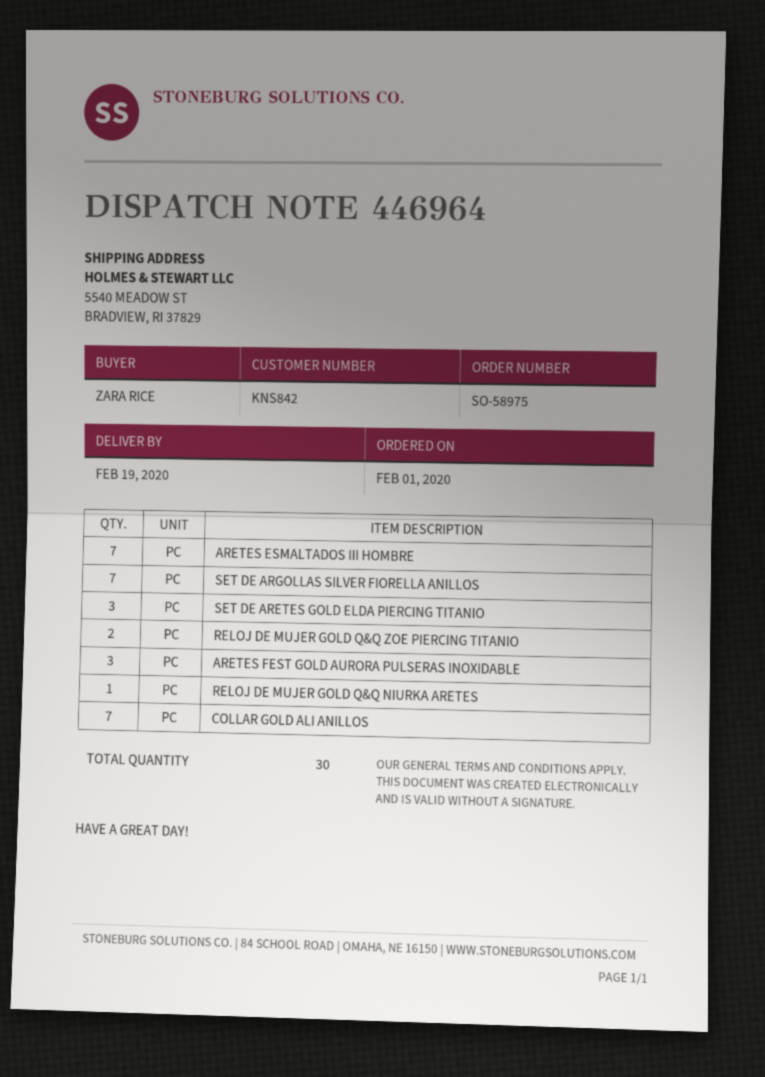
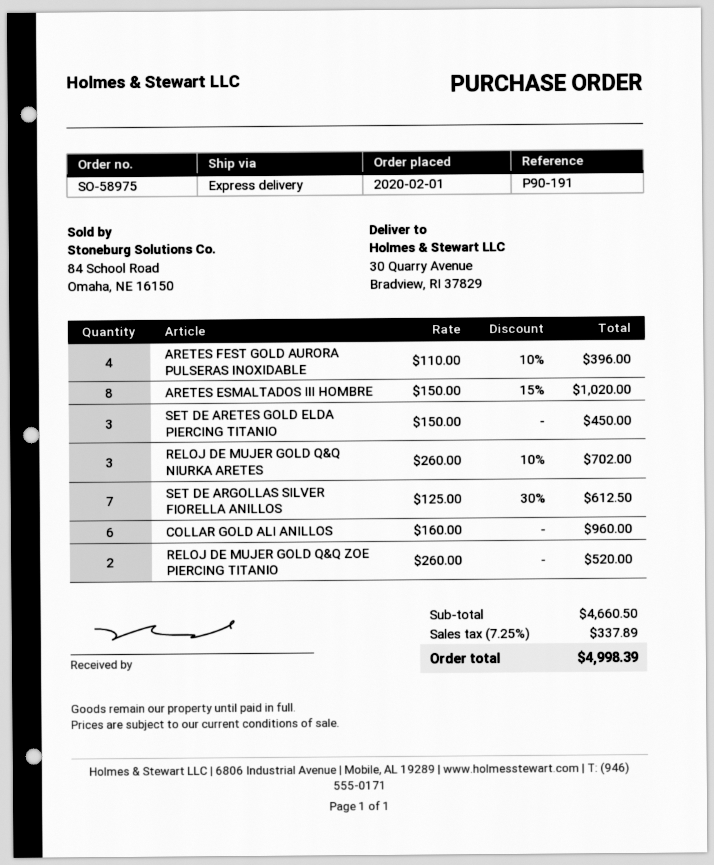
ship to: 5540 MEADOW ST, BRADVIEW, RI 37829 -> 30 Quarry Avenue, Bradview, RI 37829
ARETES ESMALTADOS III HOMBRE: 7 -> 8
ARETES FEST GOLD AURORA PULSERAS INOXIDABLE: 3 -> 4
RELOJ DE MUJER GOLD Q&Q NIURKA ARETES: 1 -> 3
COLLAR GOLD ALI ANILLOS: 7 -> 6

